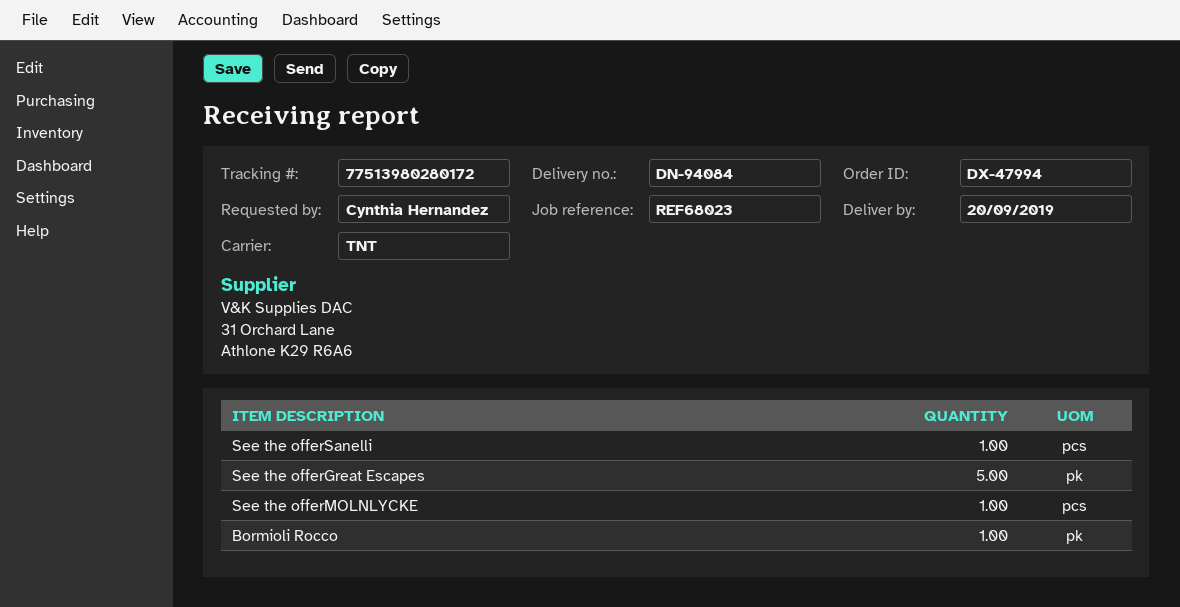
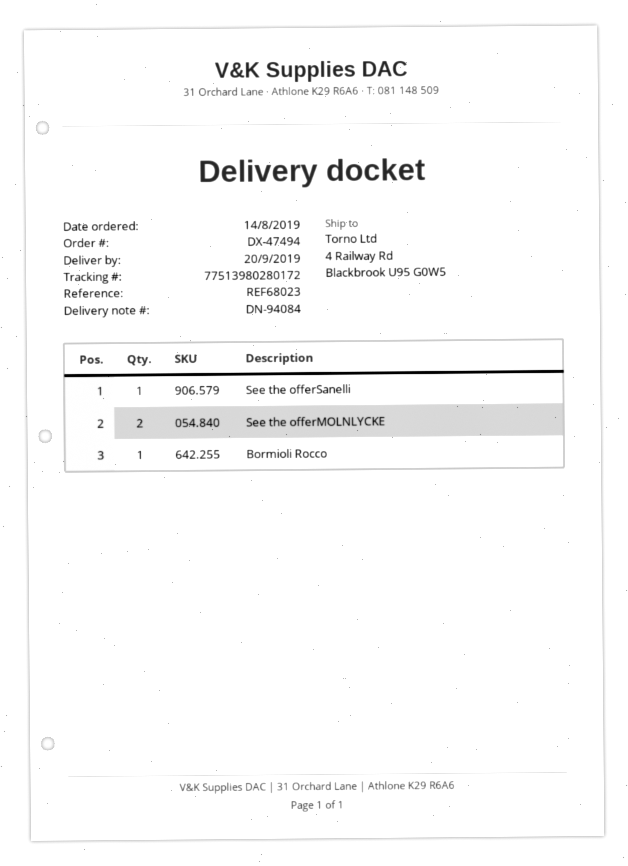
order number: DX-47994 -> DX-47494
See the offerGreat Escapes: 5 -> none
See the offerMOLNLYCKE: 1 -> 2

